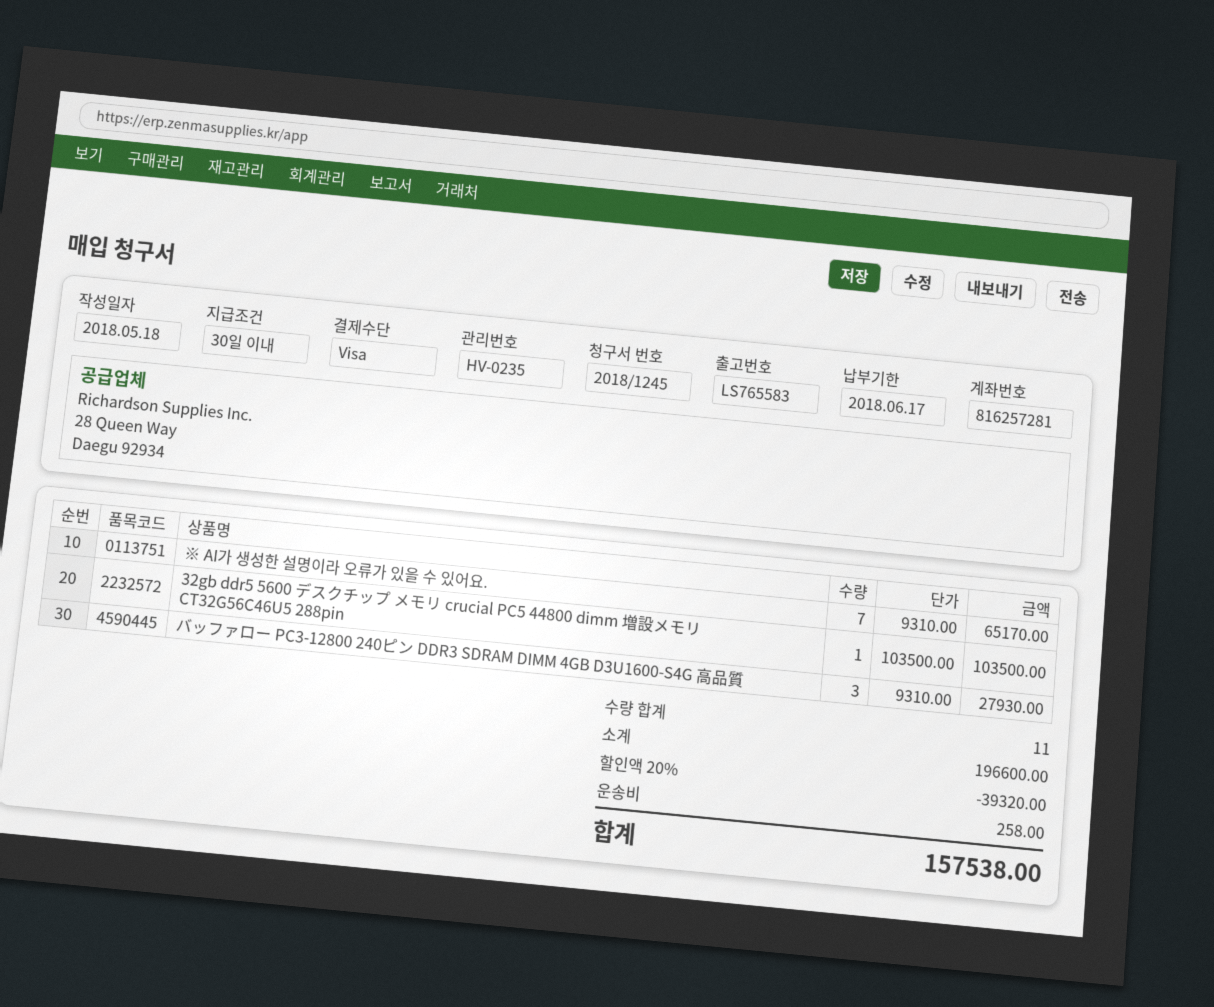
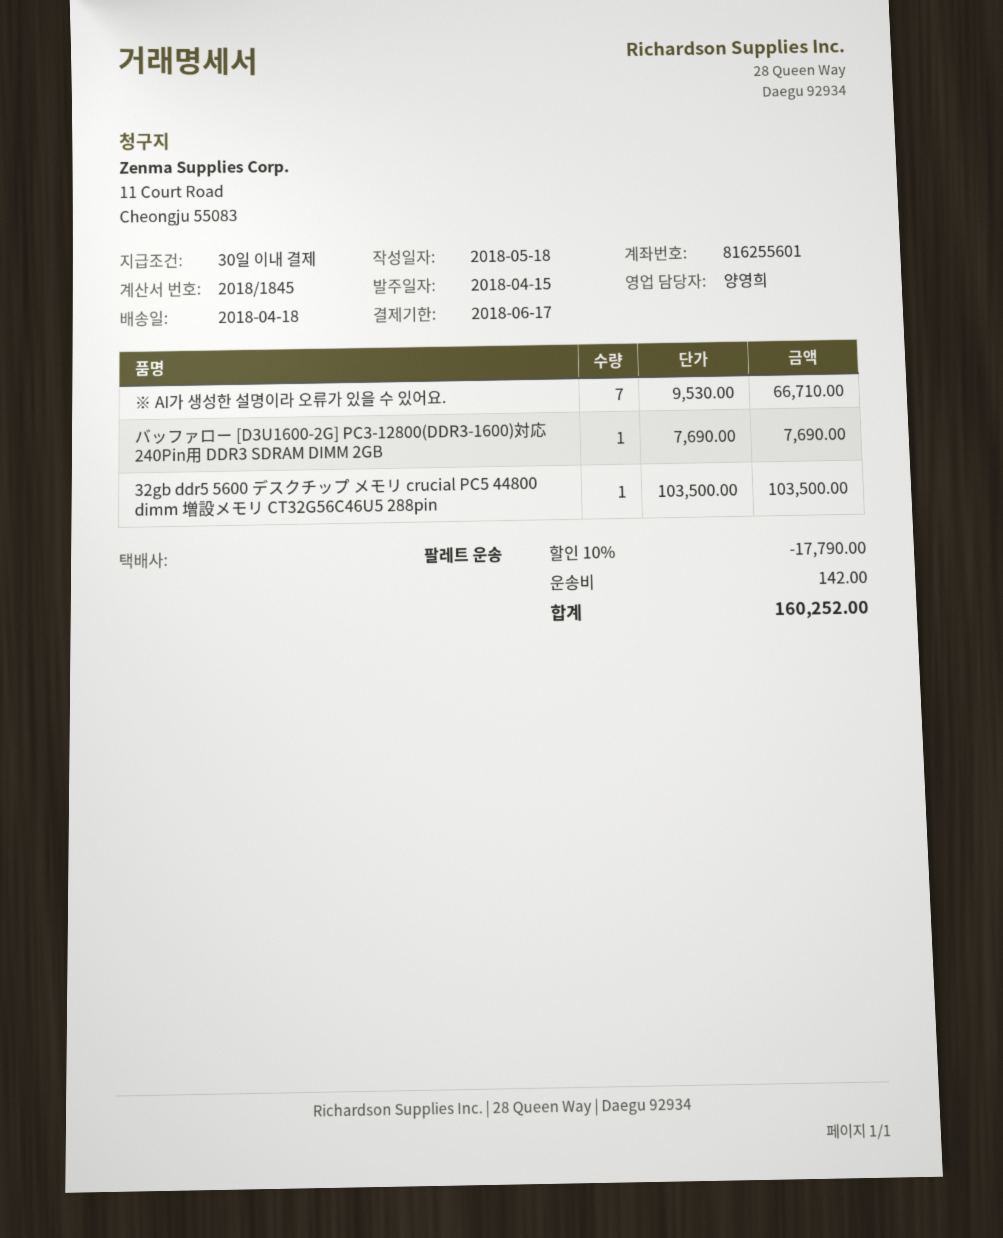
invoice number: 2018/1245 -> 2018/1845
bank account: 816257281 -> 816255601
※ AI가 생성한 설명이라 오류가 있을 수 있어요.: 7 x 9310.00 = 65170.00 -> 7 x 9530.00 = 66710.00
バッファロー PC3-12800 240ピン DDR3 SDRAM DIMM 4GB D3U1600-S4G 高品質: 3 x 9310.00 = 27930.00 -> none
バッファロー [D3U1600-2G] PC3-12800(DDR3-1600)対応 240Pin用 DDR3 SDRAM DIMM 2GB: none -> 1 x 7690.00 = 7690.00
discount: 20% = 39320.00 -> 10% = 17790.00
shipping: 258.00 -> 142.00
total: 157538.00 -> 160252.00

